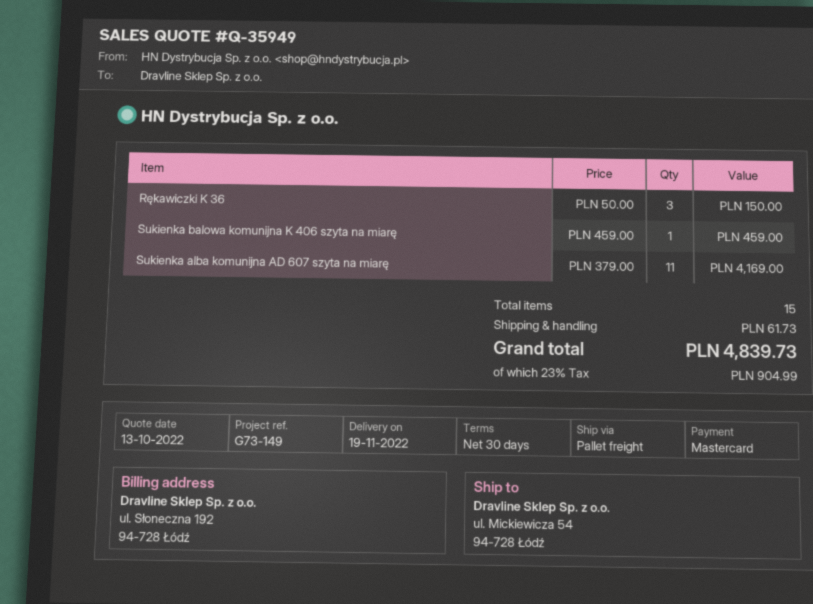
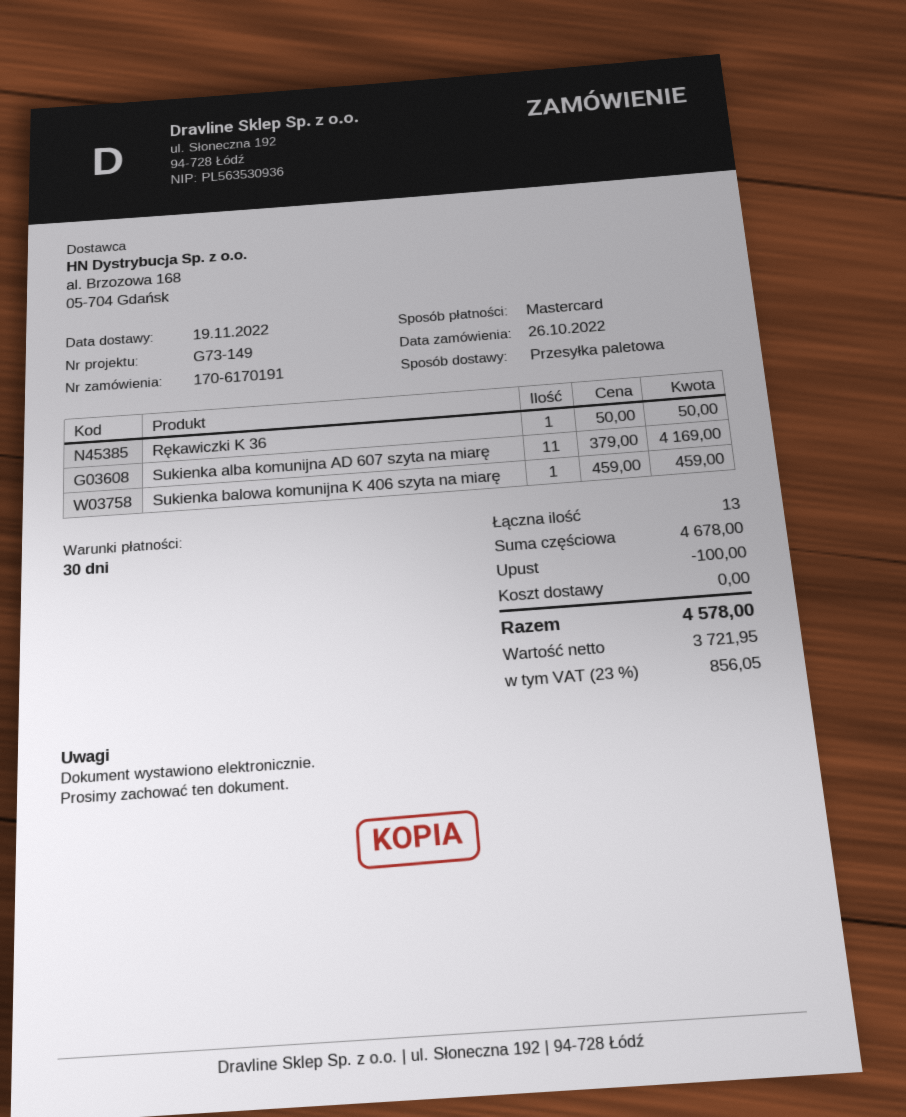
Rękawiczki K 36: 3 x 50.00 = 150.00 -> 1 x 50.00 = 50.00
total quantity: 15 -> 13
discount: none -> 100.00
shipping: 61.73 -> 0.00
tax: 23% = 904.99 -> 23% = 856.05
total: 4839.73 -> 4578.00

